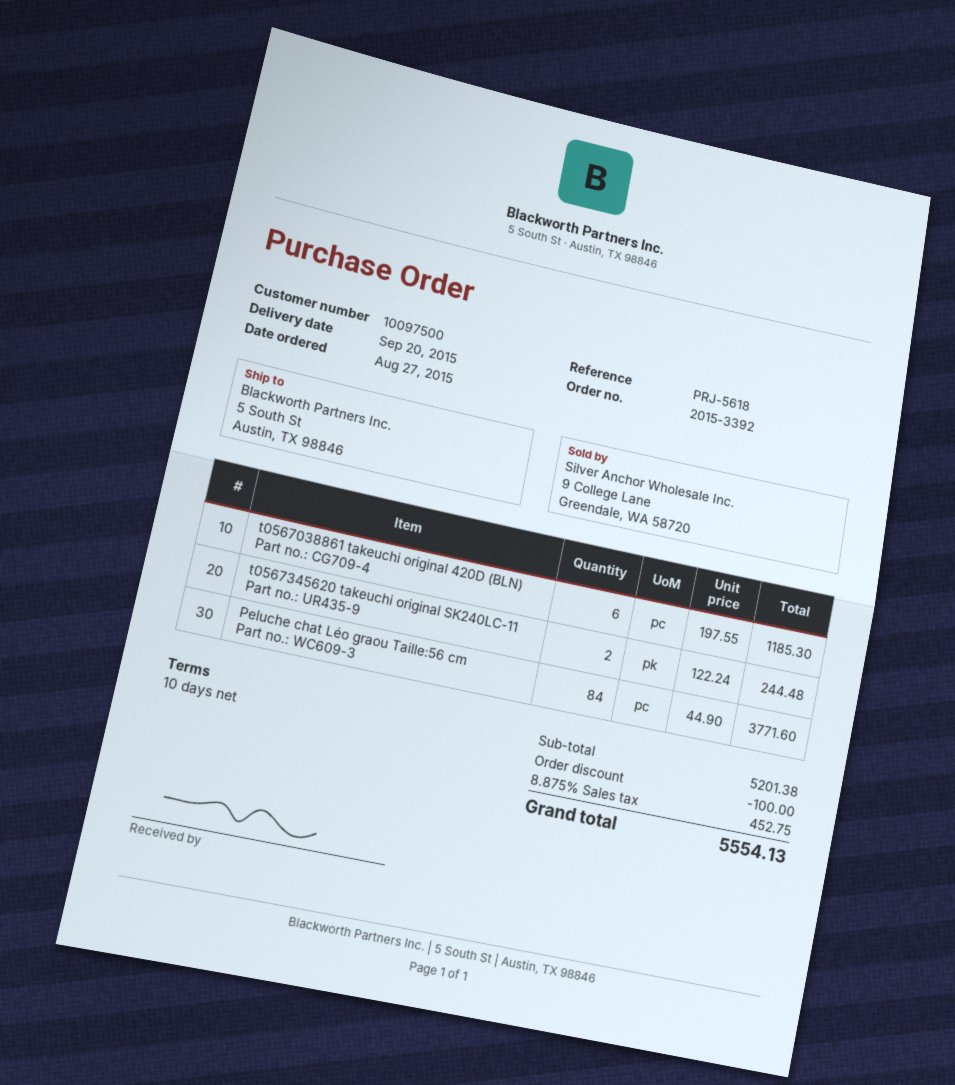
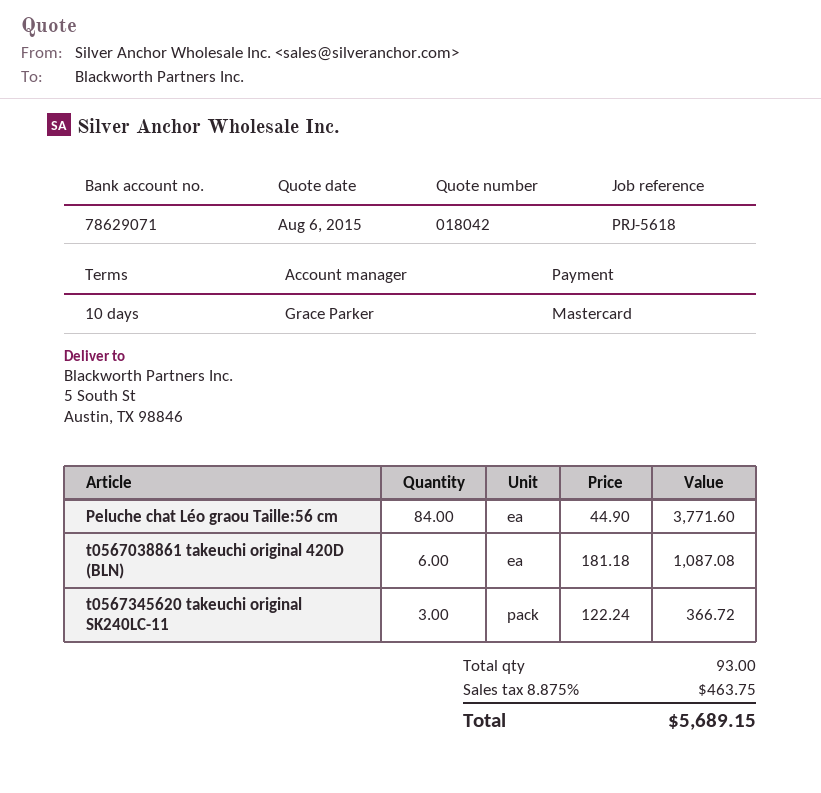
t0567038861 takeuchi original 420D (BLN): 6 x 197.55 = 1185.30 -> 6 x 181.18 = 1087.08
t0567345620 takeuchi original SK240LC-11: 2 x 122.24 = 244.48 -> 3 x 122.24 = 366.72
discount: 100.00 -> none
tax: 8.875% = 452.75 -> 8.875% = 463.75
total: 5554.13 -> 5689.15

